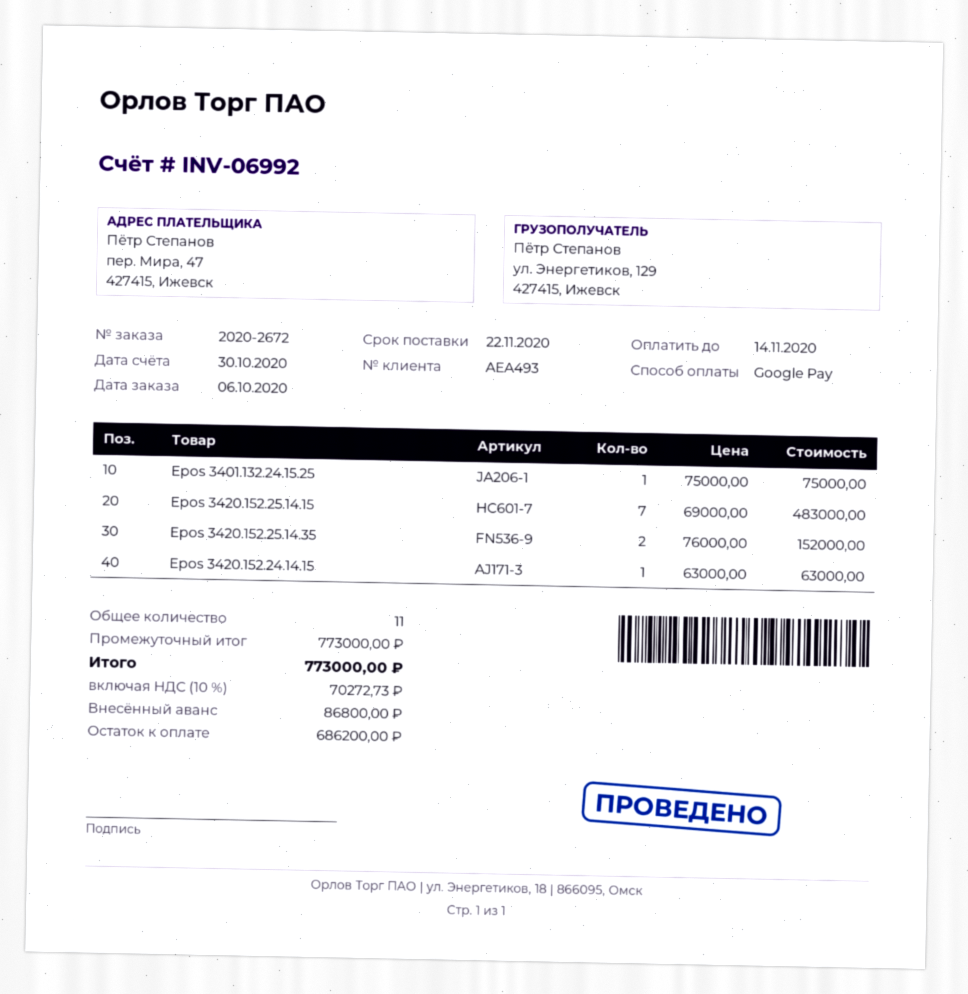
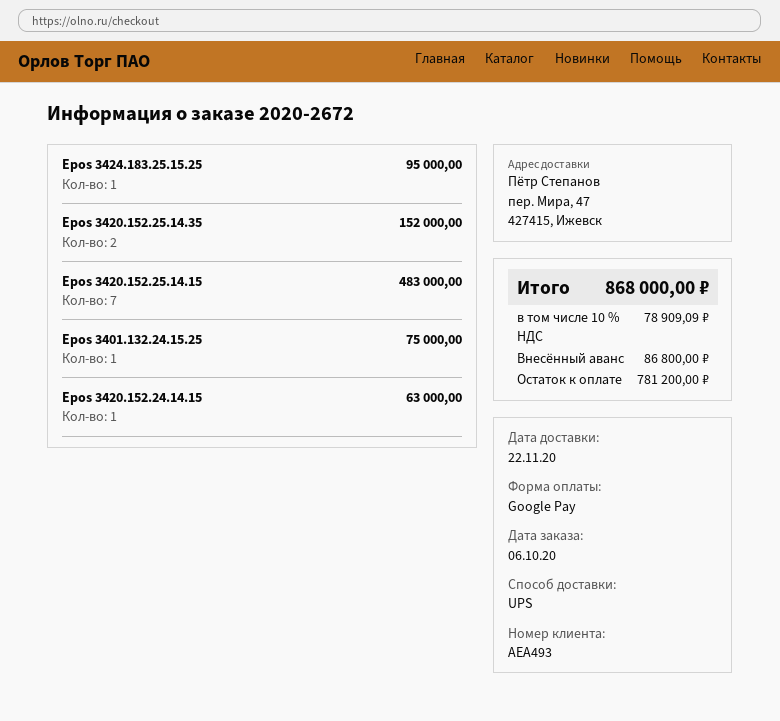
ship to: ул. Энергетиков, 129, 427415, Ижевск -> пер. Мира, 47, 427415, Ижевск
Epos 3424.183.25.15.25: none -> 1 for 95000.00
tax: 10% = 70272.73 -> 10% = 78909.09
total: 773000.00 -> 868000.00
balance: 686200.00 -> 781200.00

